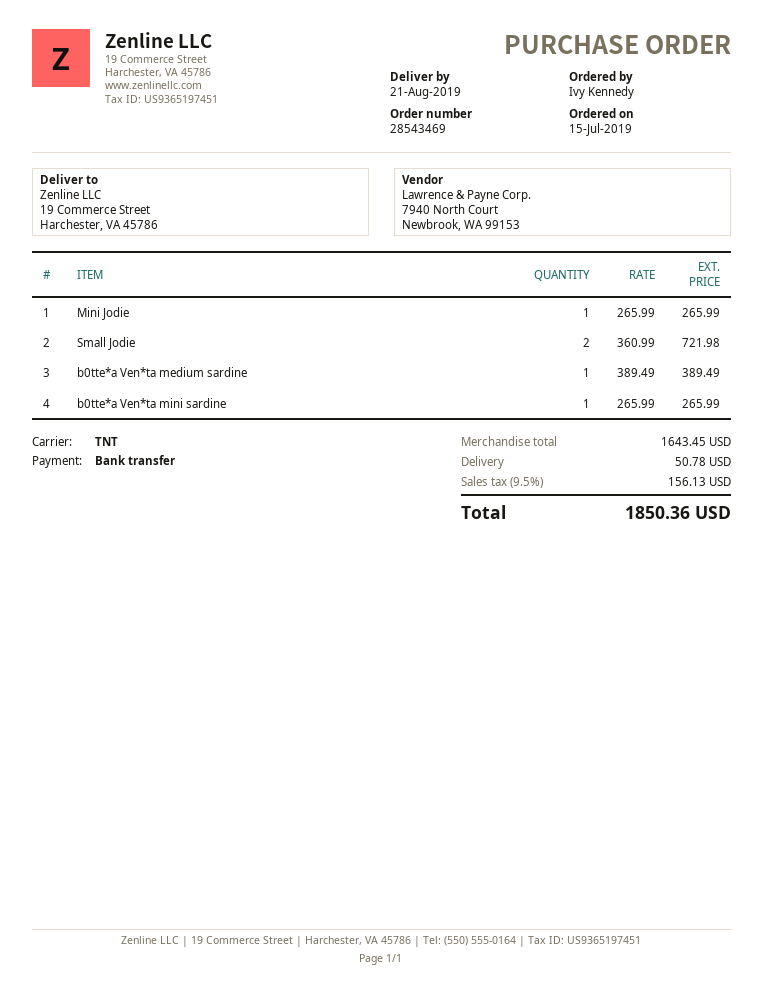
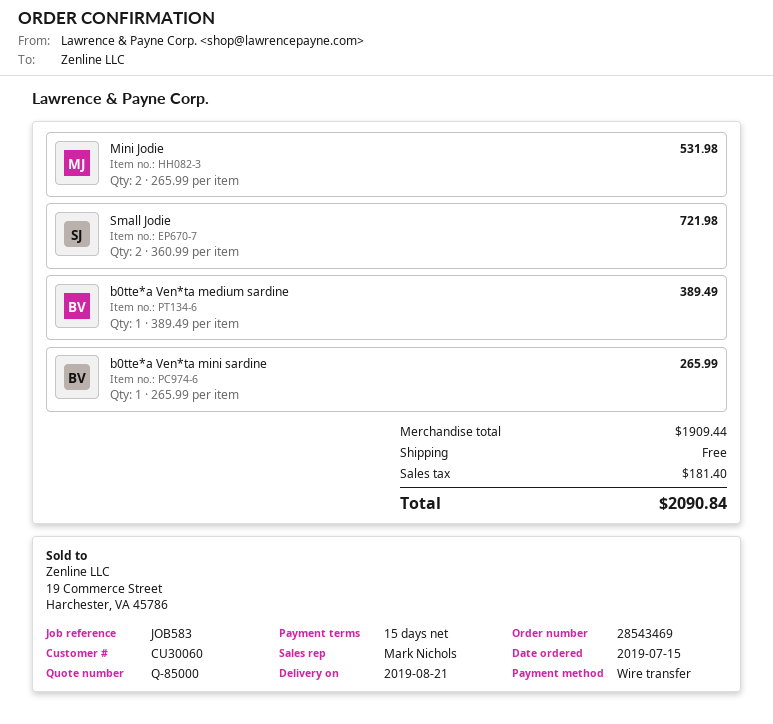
Mini Jodie: 1 x 265.99 = 265.99 -> 2 x 265.99 = 531.98
subtotal: 1643.45 -> 1909.44
shipping: 50.78 -> 0.00
tax: 156.13 -> 181.40
total: 1850.36 -> 2090.84

